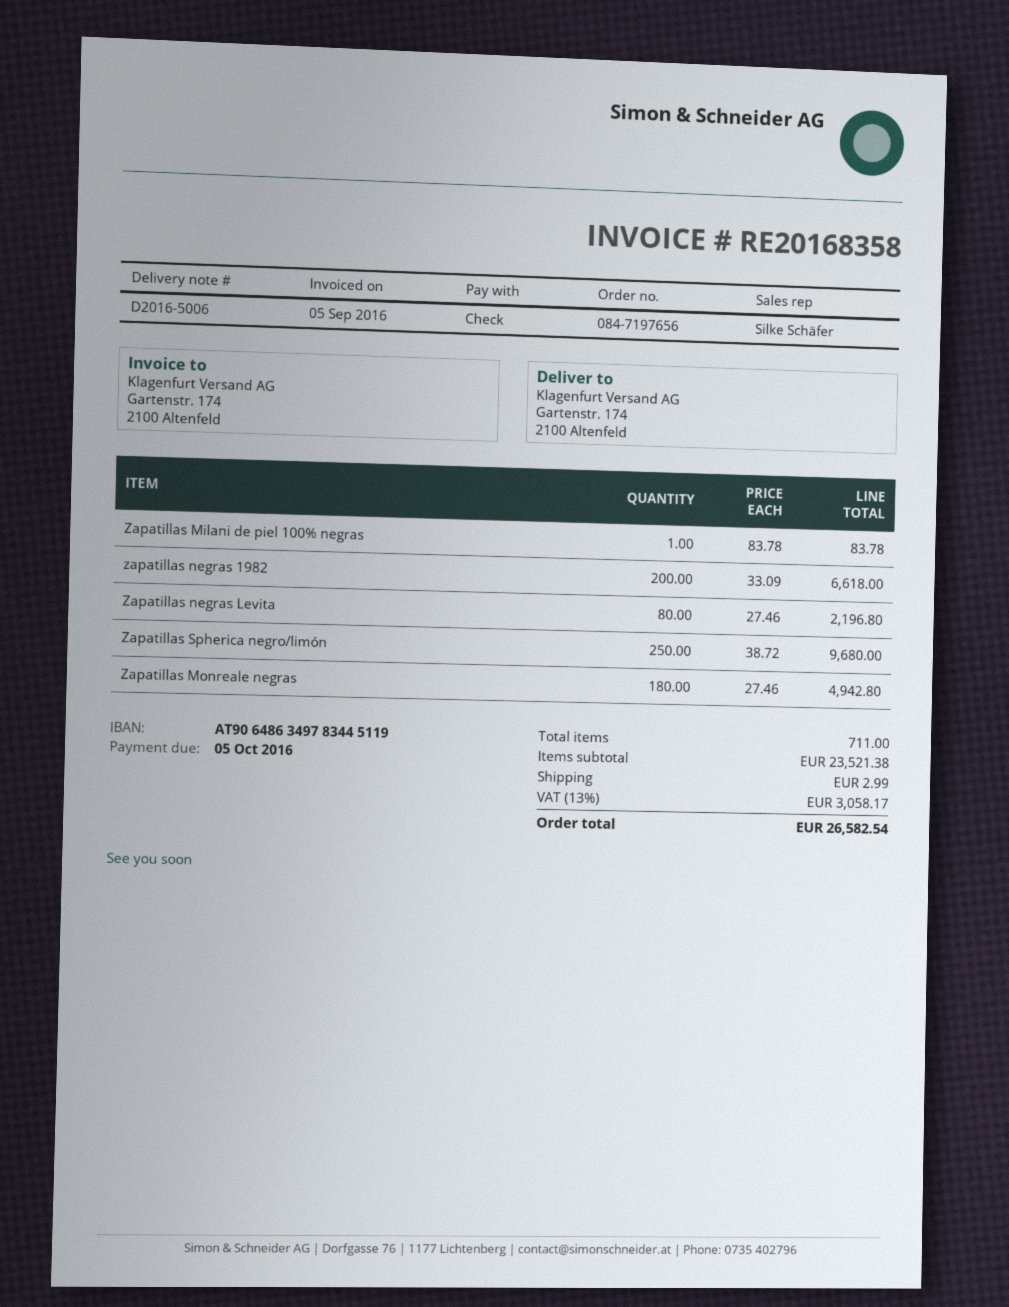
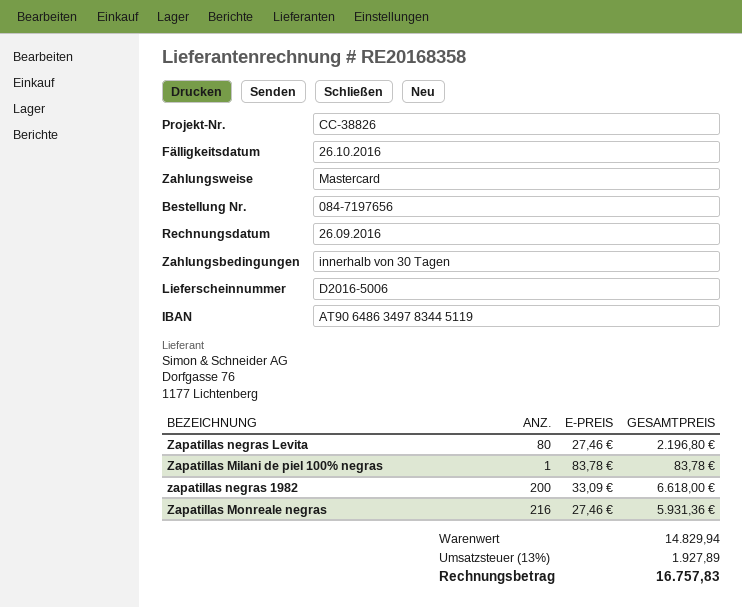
invoice date: 2016-09-05 -> 2016-09-26
due date: 2016-10-05 -> 2016-10-26
payment method: cheque -> Mastercard
Zapatillas Spherica negro/limón: 250 x 38.72 = 9680.00 -> none
Zapatillas Monreale negras: 180 x 27.46 = 4942.80 -> 216 x 27.46 = 5931.36
subtotal: 23521.38 -> 14829.94
shipping: 2.99 -> none
tax: 13% = 3058.17 -> 13% = 1927.89
total: 26582.54 -> 16757.83

